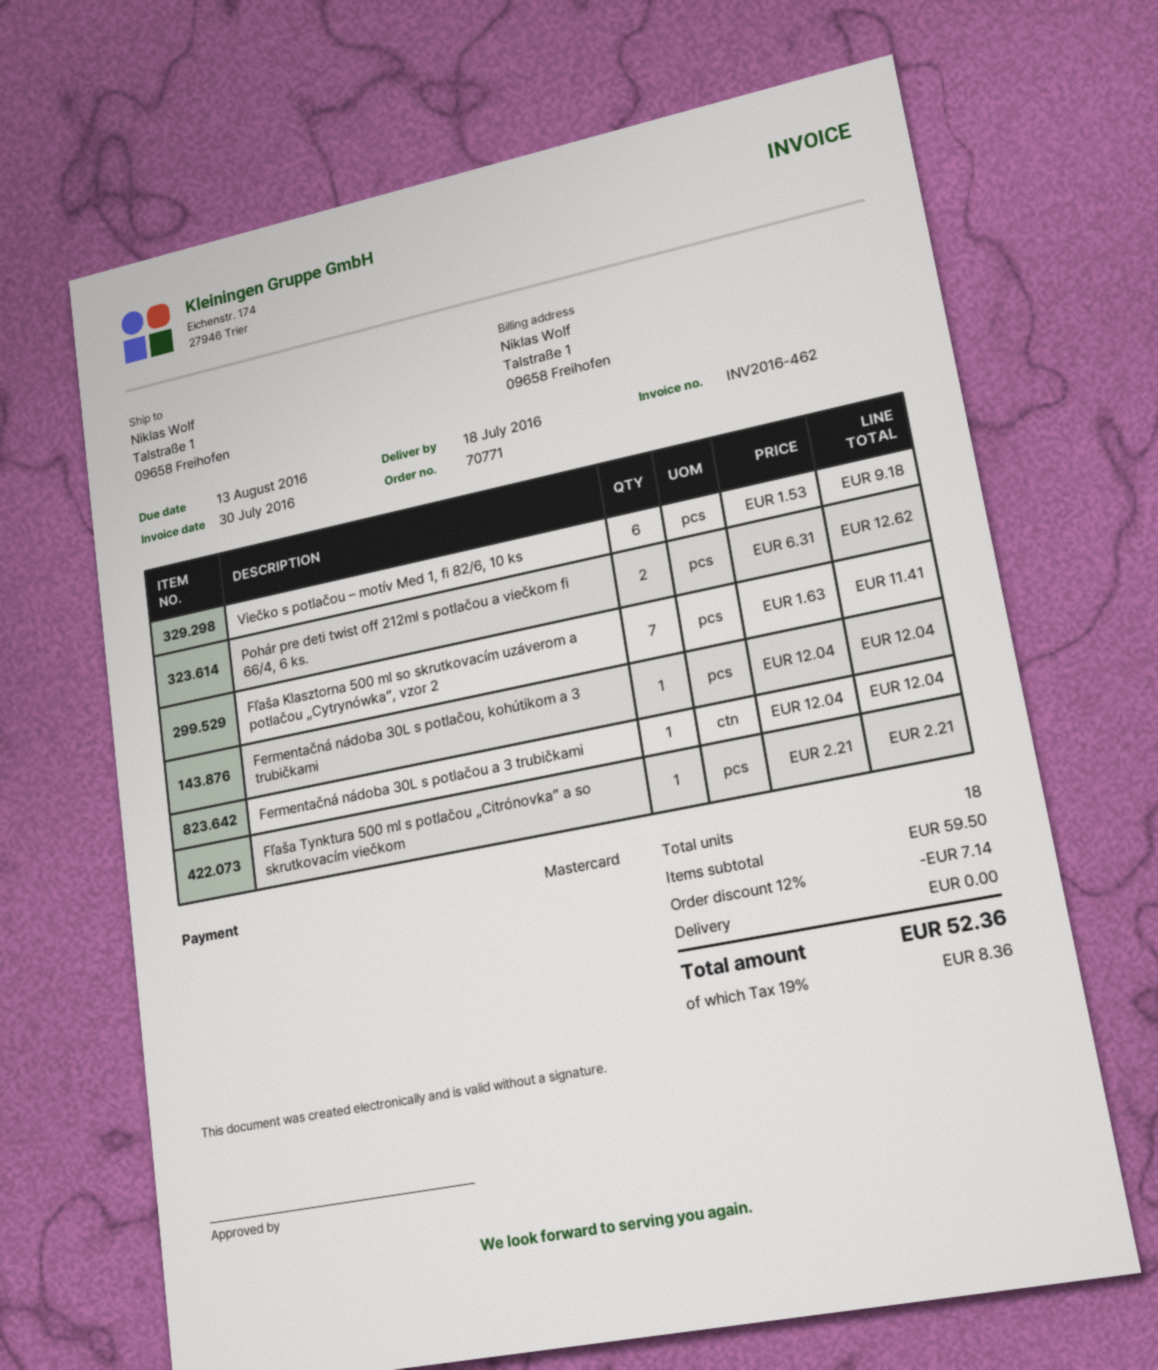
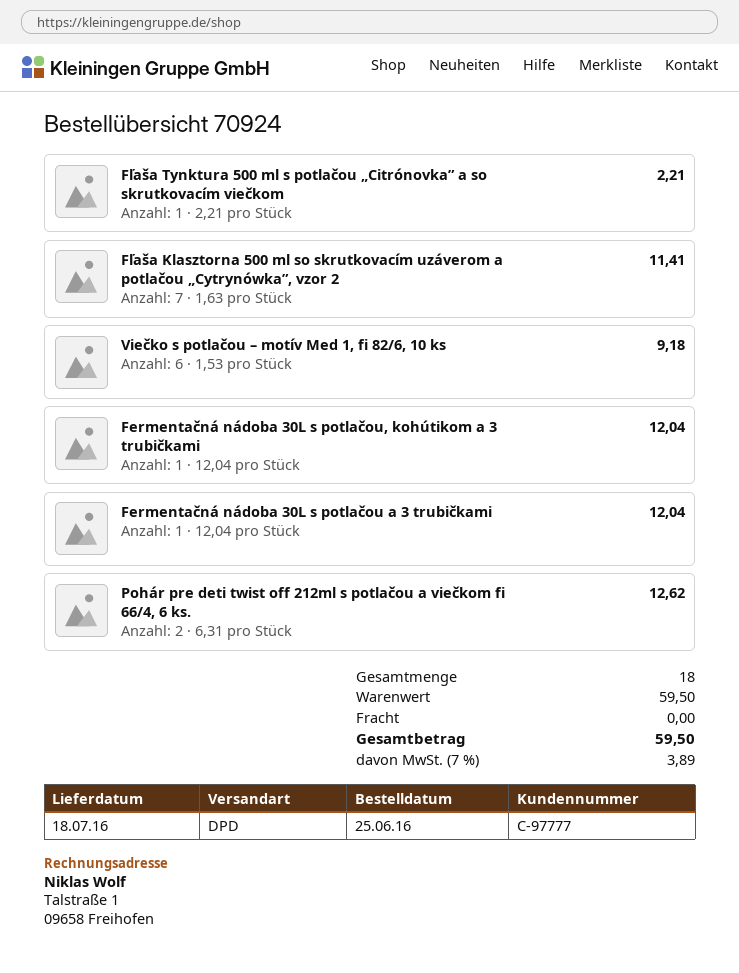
order number: 70771 -> 70924
discount: 12% = 7.14 -> none
tax: 19% = 8.36 -> 7% = 3.89
total: 52.36 -> 59.50

